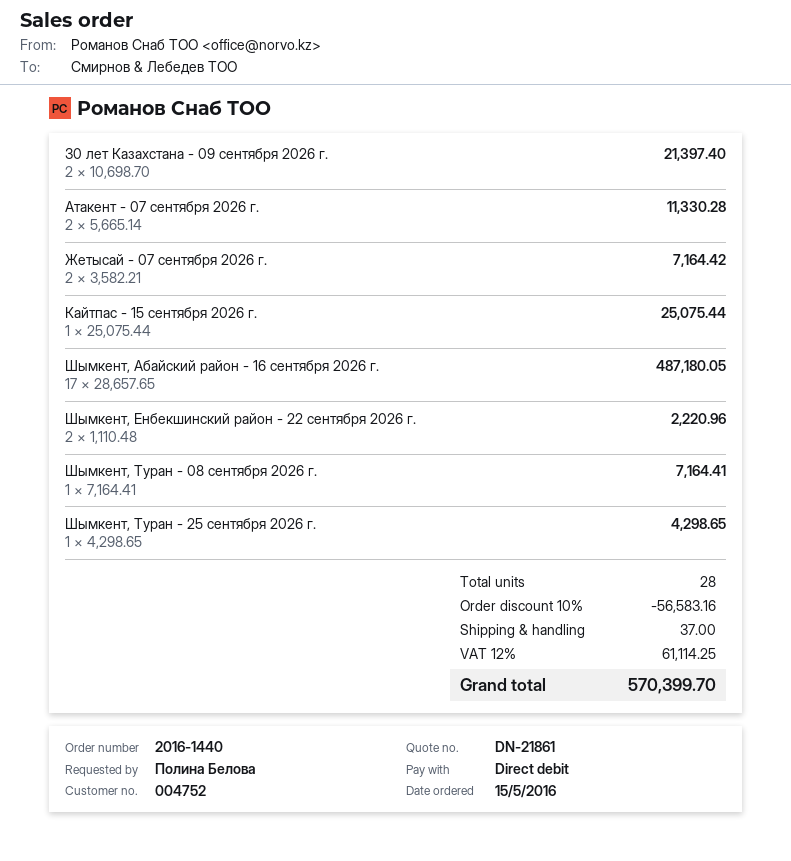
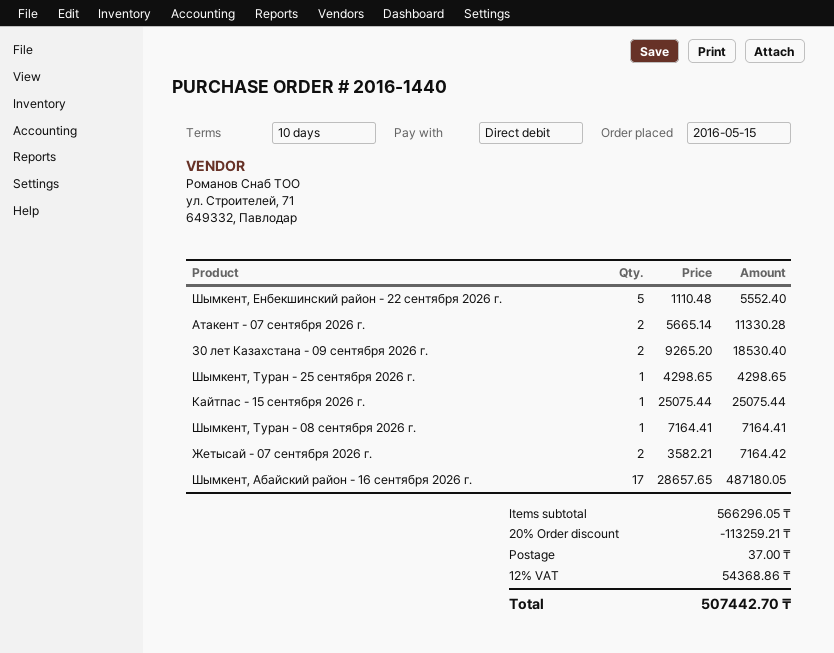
30 лет Казахстана - 09 сентября 2026 г.: 2 x 10698.70 = 21397.40 -> 2 x 9265.20 = 18530.40
Шымкент, Енбекшинский район - 22 сентября 2026 г.: 2 x 1110.48 = 2220.96 -> 5 x 1110.48 = 5552.40
discount: 10% = 56583.16 -> 20% = 113259.21
tax: 12% = 61114.25 -> 12% = 54368.86
total: 570399.70 -> 507442.70

